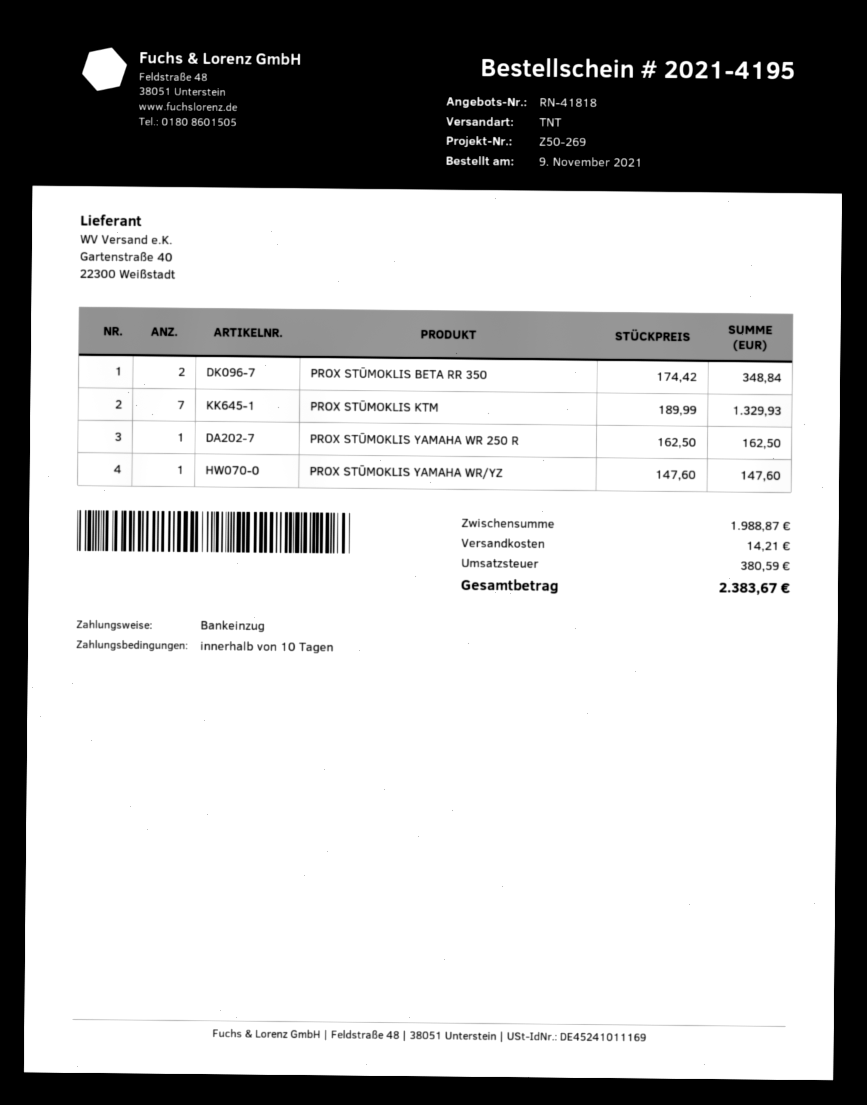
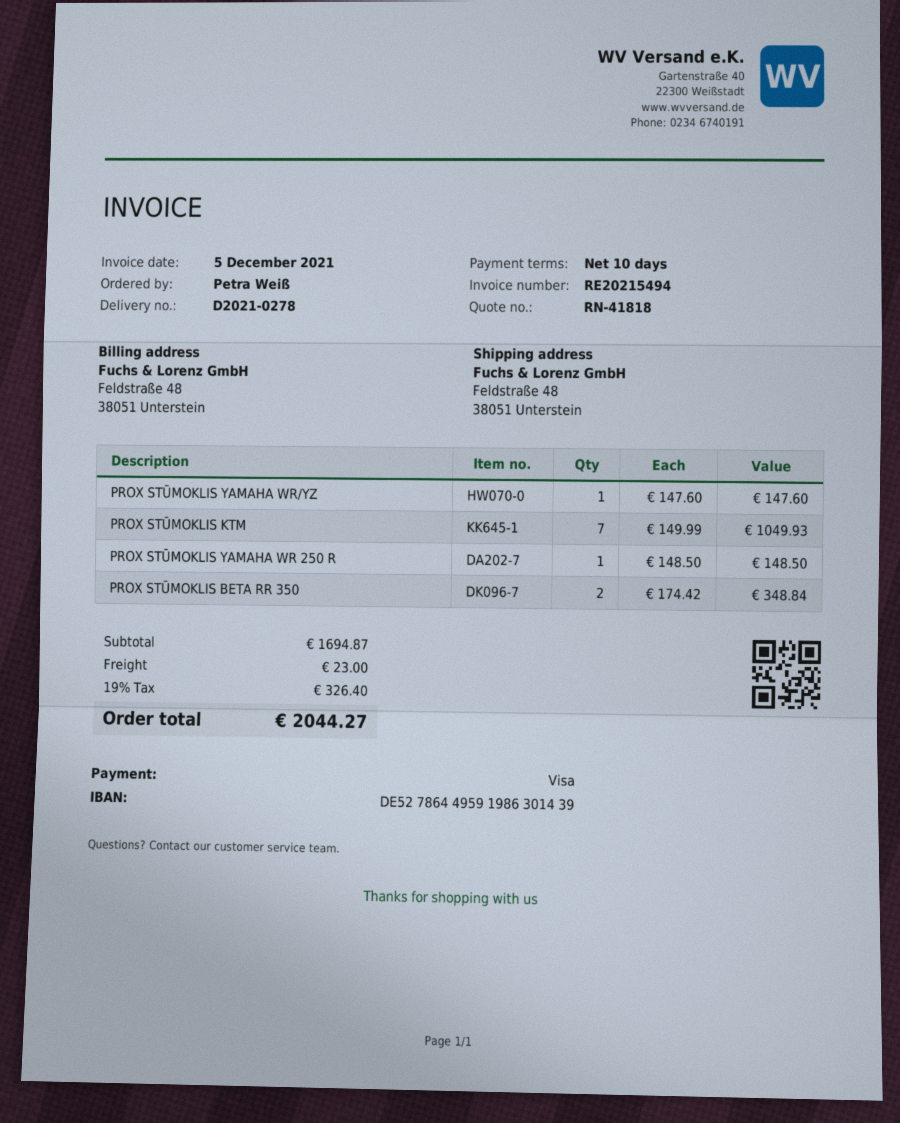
payment method: direct debit -> Visa
PROX STŪMOKLIS KTM: 7 x 189.99 = 1329.93 -> 7 x 149.99 = 1049.93
PROX STŪMOKLIS YAMAHA WR 250 R: 1 x 162.50 = 162.50 -> 1 x 148.50 = 148.50
subtotal: 1988.87 -> 1694.87
shipping: 14.21 -> 23.00
tax: 380.59 -> 326.40
total: 2383.67 -> 2044.27

